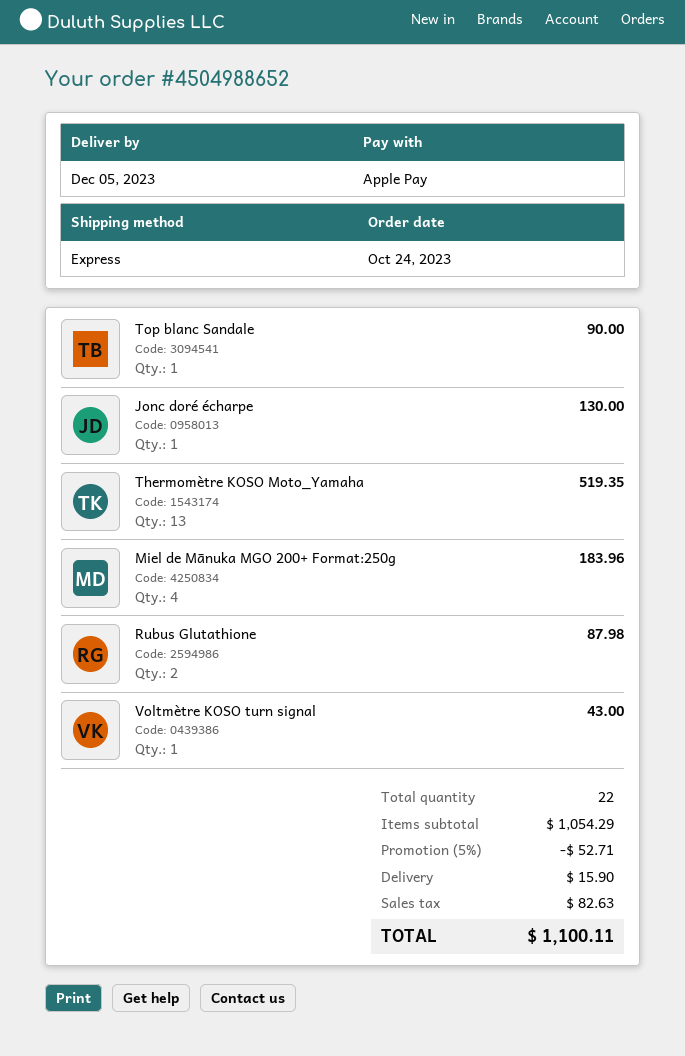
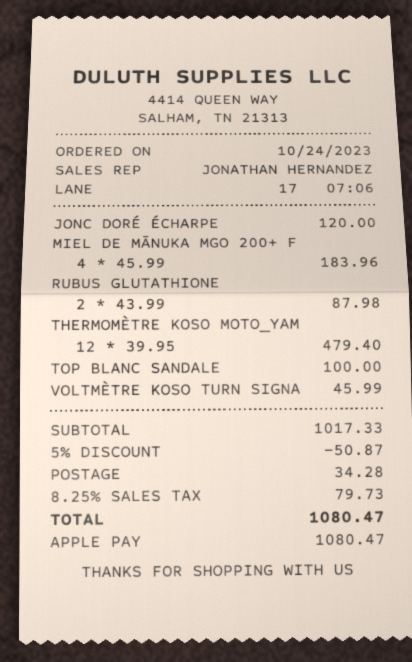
Top blanc Sandale: 1 for 90.00 -> 1 for 100.00
Jonc doré écharpe: 1 for 130.00 -> 1 for 120.00
Thermomètre KOSO Moto_Yamaha: 13 for 519.35 -> 12 for 479.40
Voltmètre KOSO turn signal: 1 for 43.00 -> 1 for 45.99
subtotal: 1054.29 -> 1017.33
discount: 5% = 52.71 -> 5% = 50.87
shipping: 15.90 -> 34.28
tax: 82.63 -> 79.73
total: 1100.11 -> 1080.47

